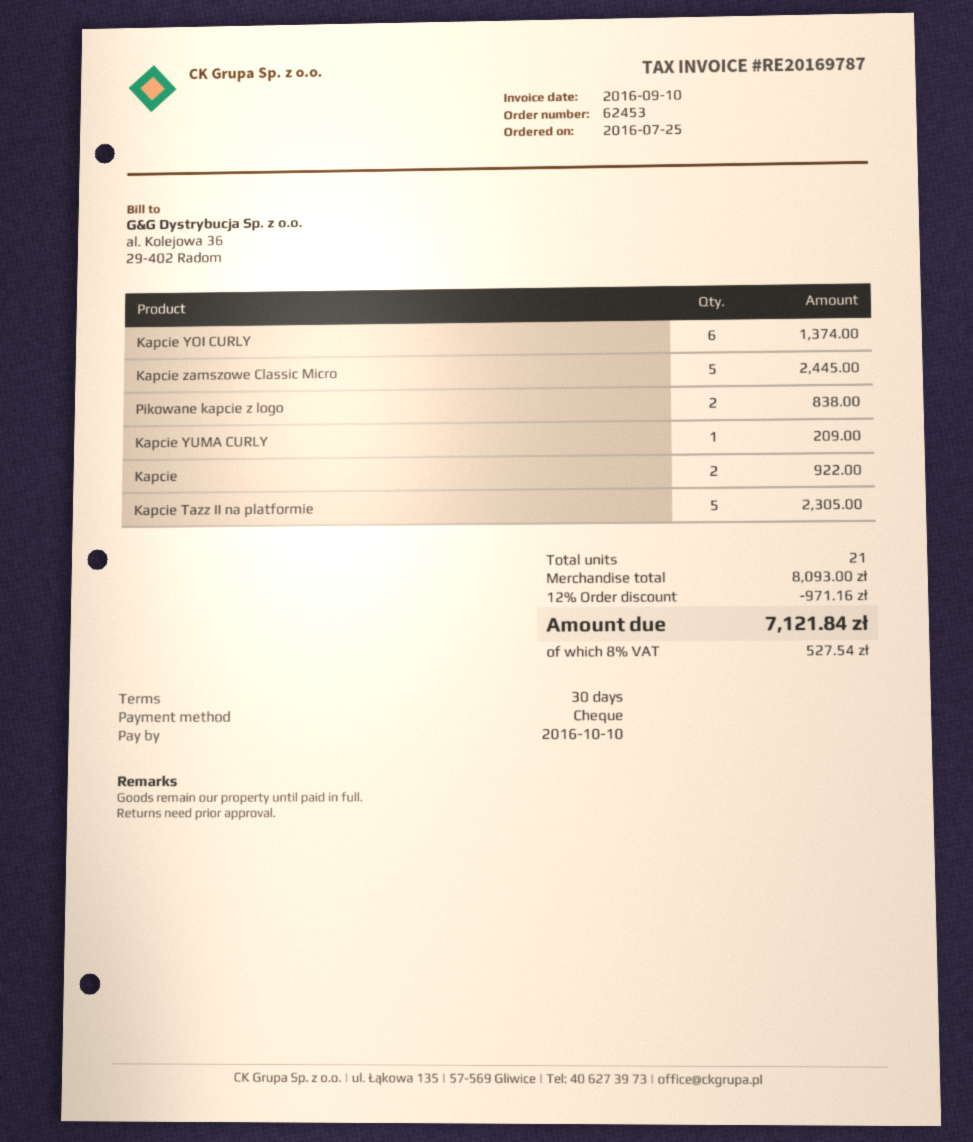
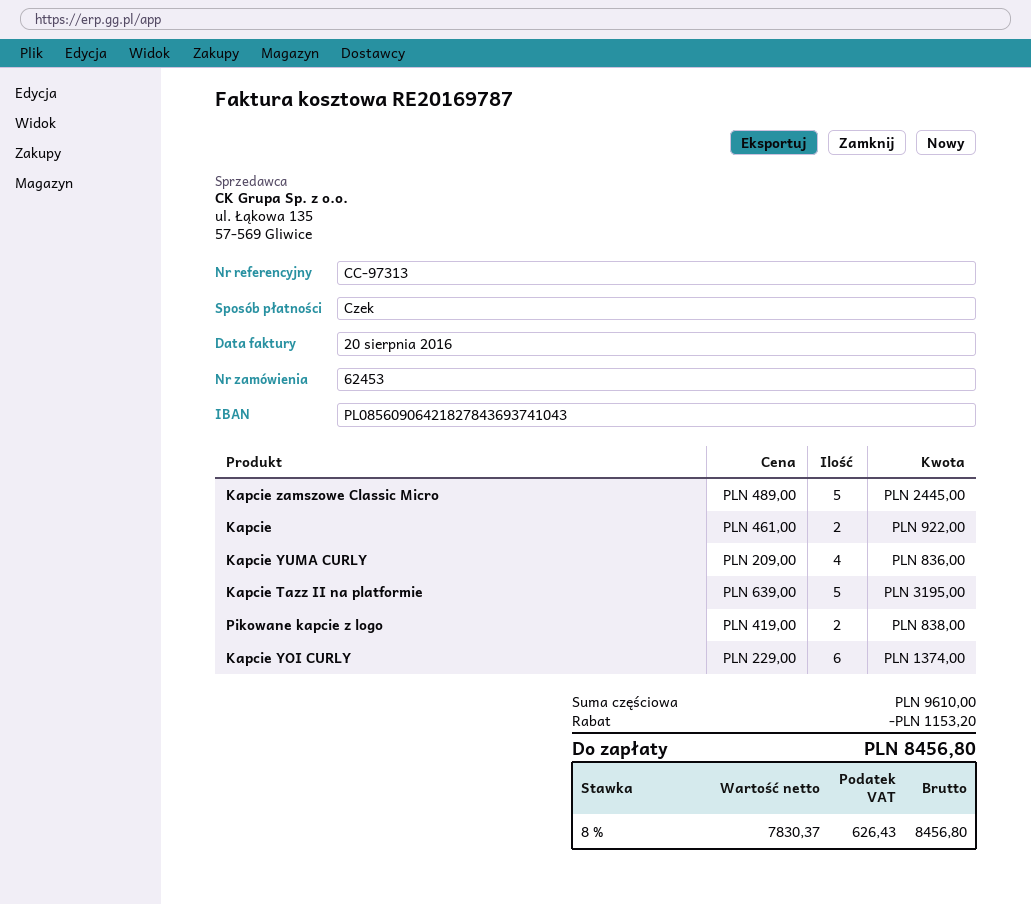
invoice date: 2016-09-10 -> 2016-08-20
Kapcie YUMA CURLY: 1 for 209.00 -> 4 for 836.00
Kapcie Tazz II na platformie: 5 for 2305.00 -> 5 for 3195.00
subtotal: 8093.00 -> 9610.00
discount: 971.16 -> 1153.20
tax: 8% = 527.54 -> 8% = 626.43
total: 7121.84 -> 8456.80

